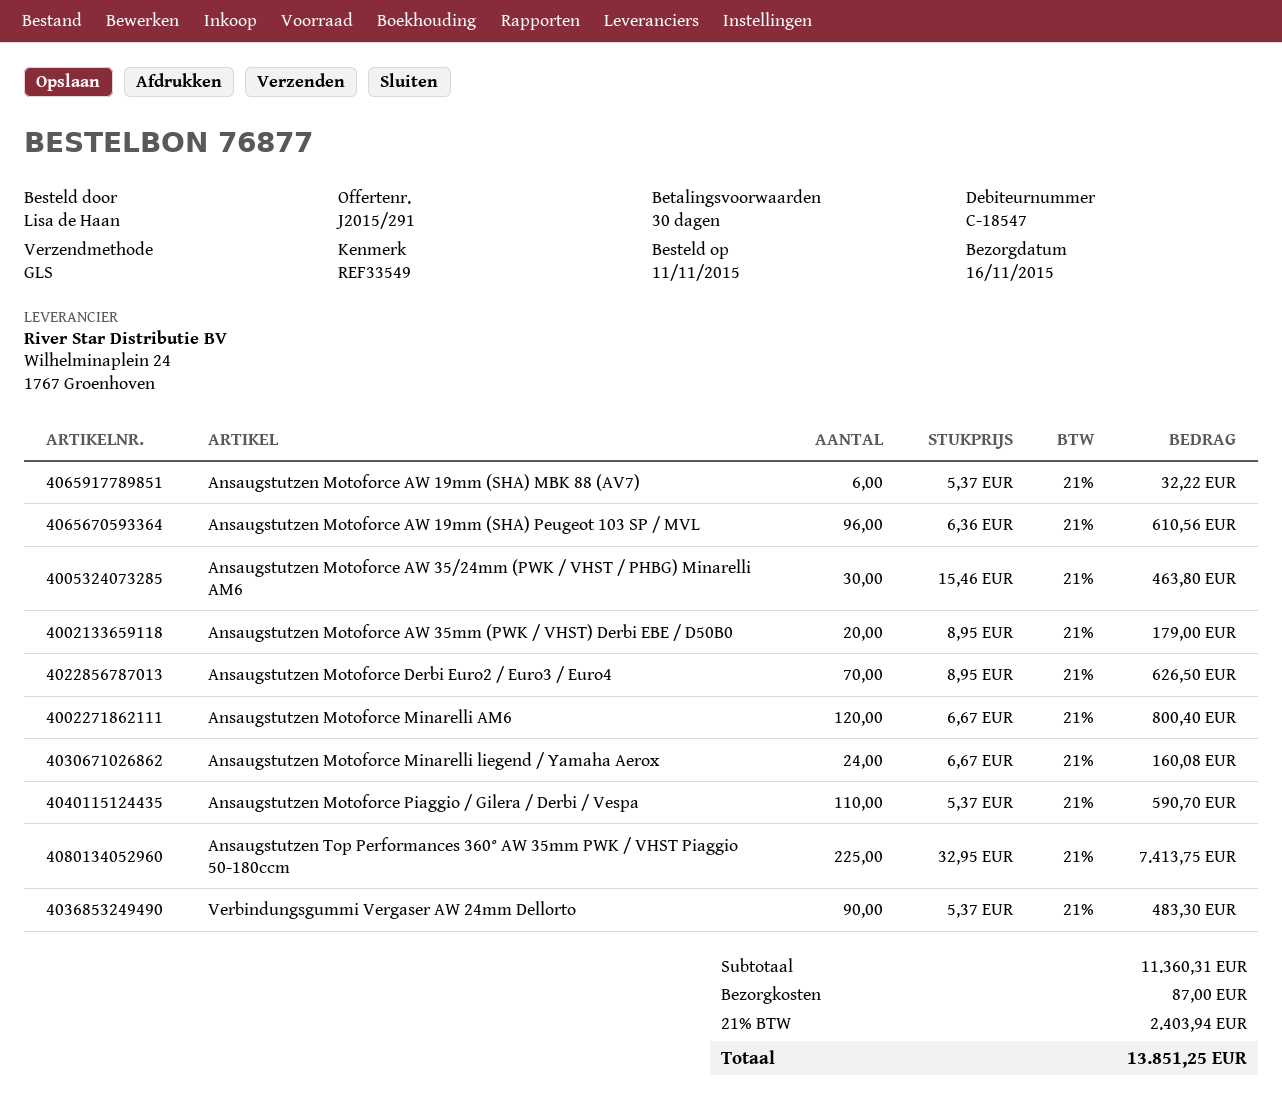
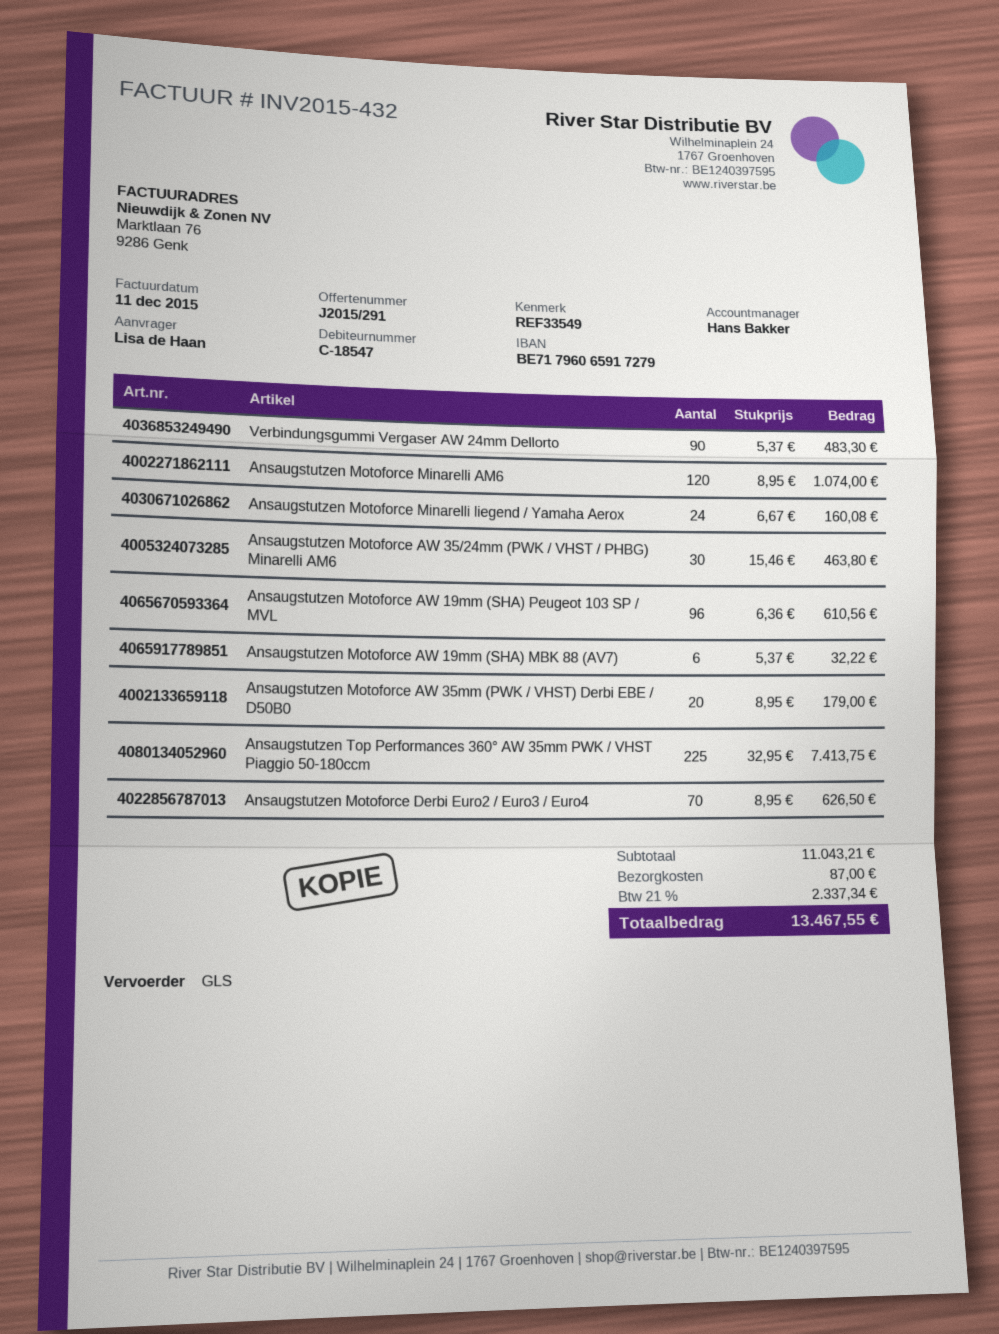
Ansaugstutzen Motoforce Minarelli AM6: 120 x 6.67 = 800.40 -> 120 x 8.95 = 1074.00
Ansaugstutzen Motoforce Piaggio / Gilera / Derbi / Vespa: 110 x 5.37 = 590.70 -> none
subtotal: 11360.31 -> 11043.21
tax: 21% = 2403.94 -> 21% = 2337.34
total: 13851.25 -> 13467.55

